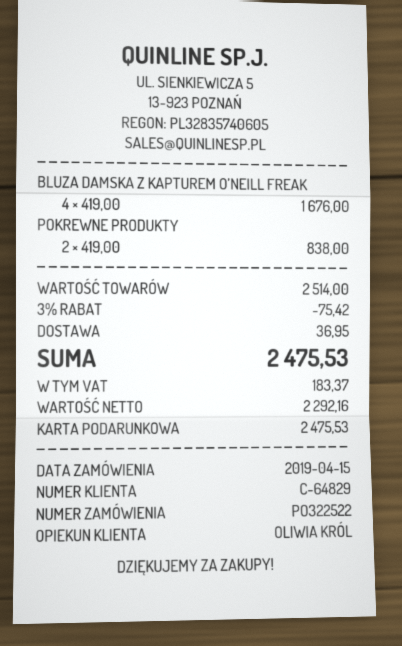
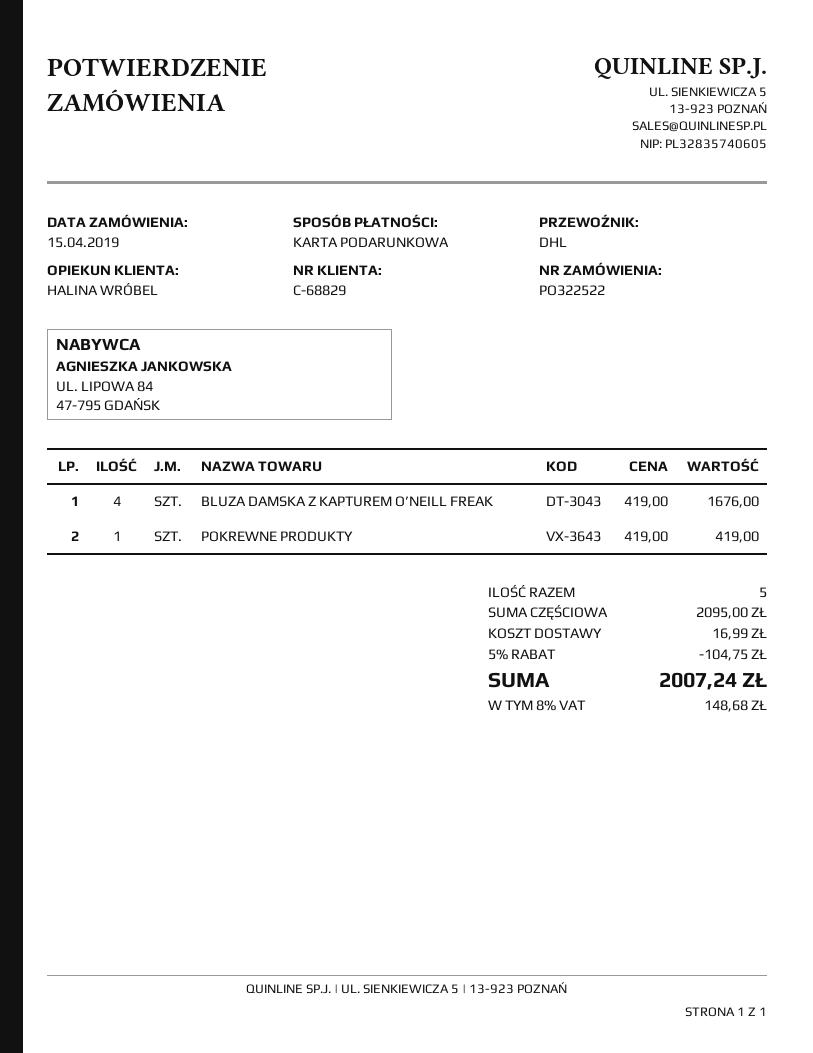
customer number: C-64829 -> C-68829
sales rep: OLIWIA KRÓL -> HALINA WRÓBEL
POKREWNE PRODUKTY: 2 x 419.00 = 838.00 -> 1 x 419.00 = 419.00
subtotal: 2514.00 -> 2095.00
discount: 3% = 75.42 -> 5% = 104.75
shipping: 36.95 -> 16.99
tax: 183.37 -> 148.68
total: 2475.53 -> 2007.24

